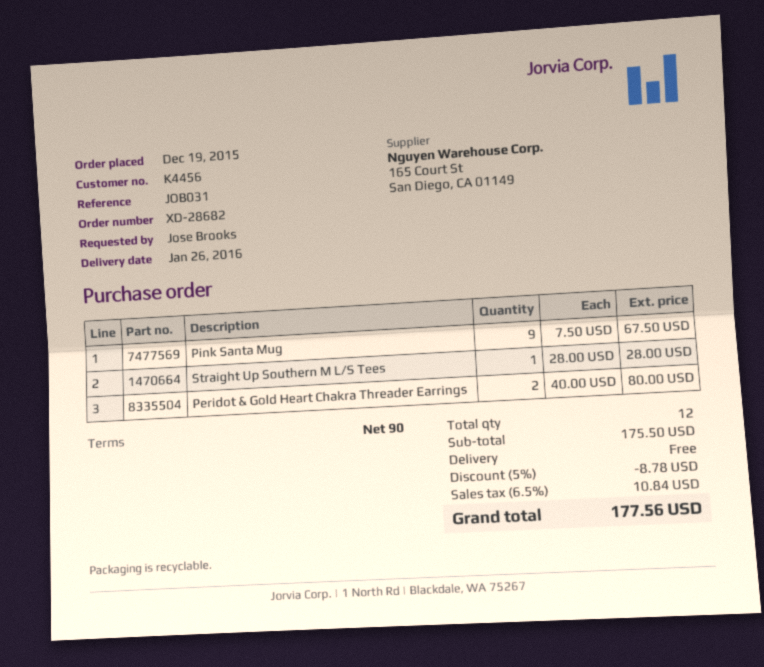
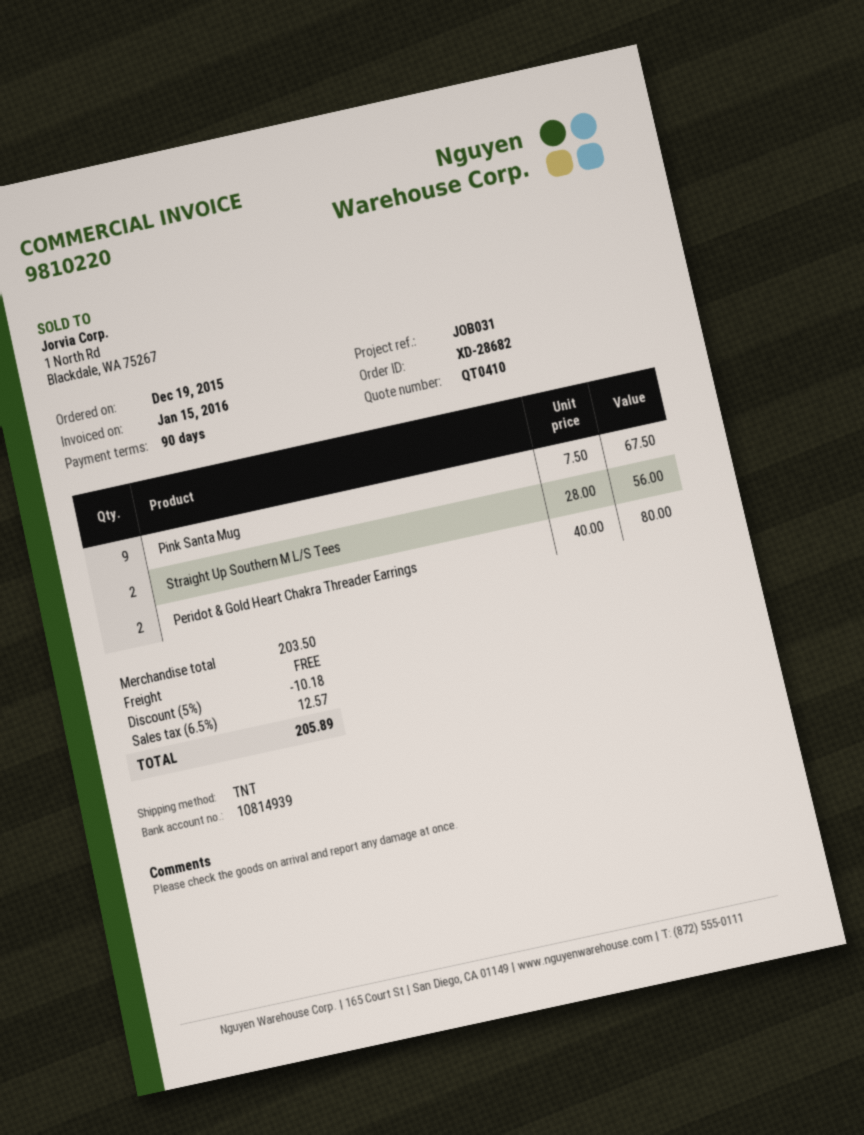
Straight Up Southern M L/S Tees: 1 x 28.00 = 28.00 -> 2 x 28.00 = 56.00
subtotal: 175.50 -> 203.50
discount: 5% = 8.78 -> 5% = 10.18
tax: 6.5% = 10.84 -> 6.5% = 12.57
total: 177.56 -> 205.89

